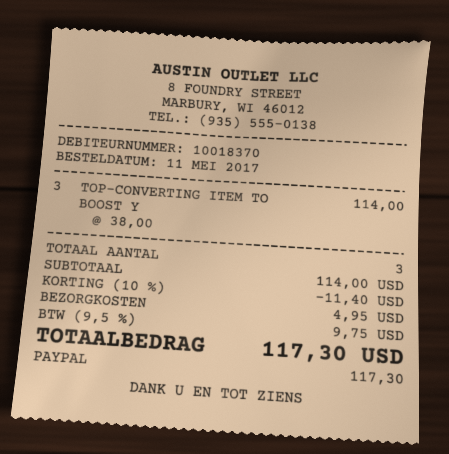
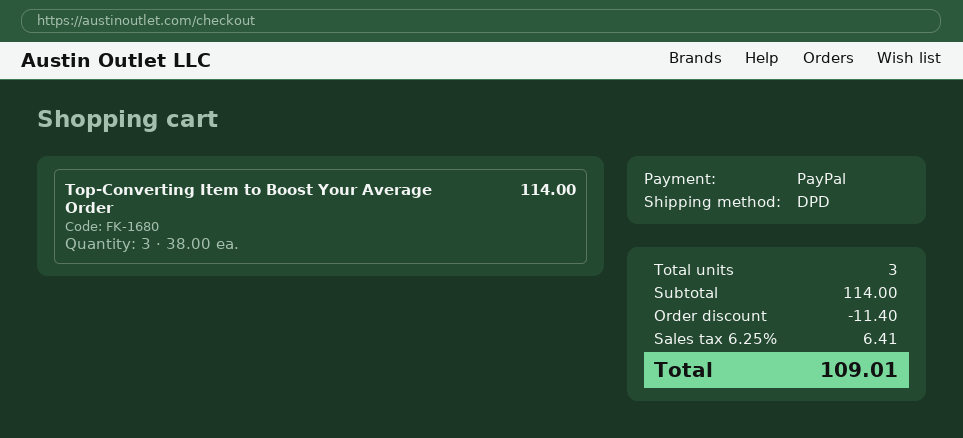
shipping: 4.95 -> none
tax: 9.5% = 9.75 -> 6.25% = 6.41
total: 117.30 -> 109.01

